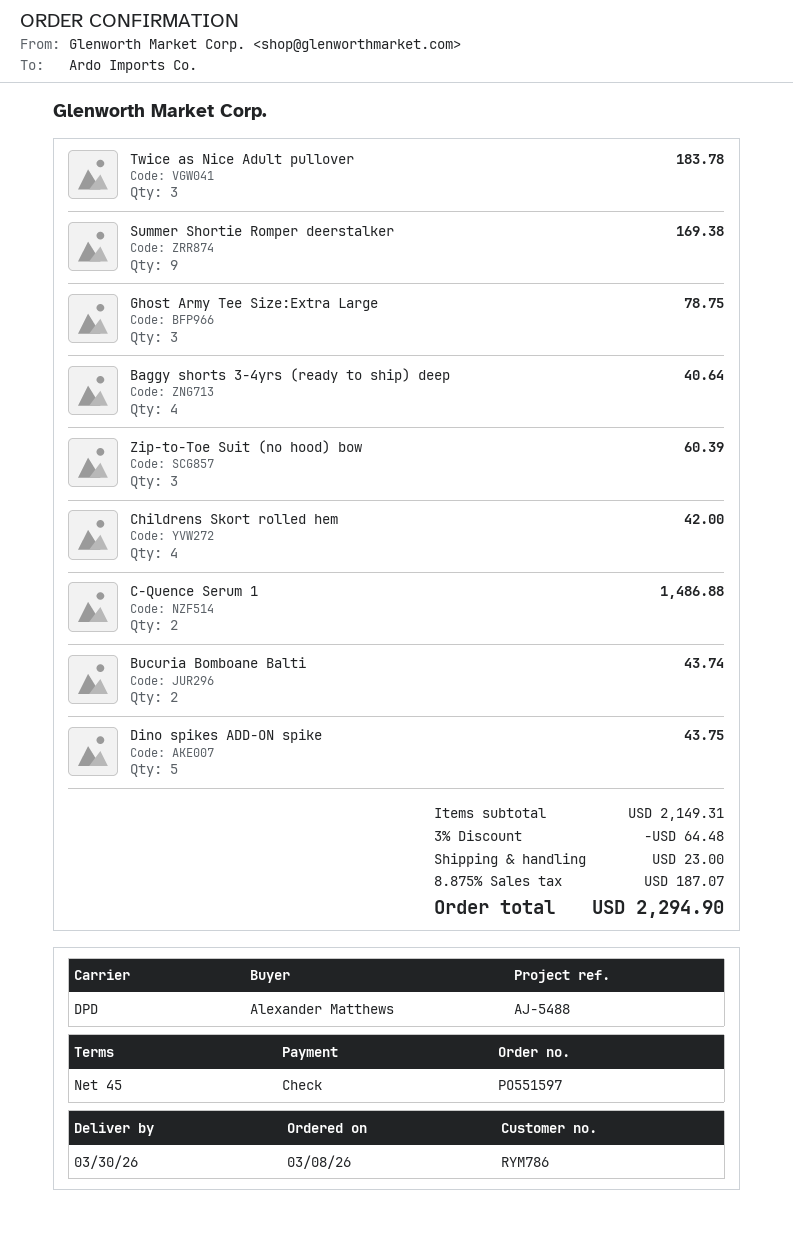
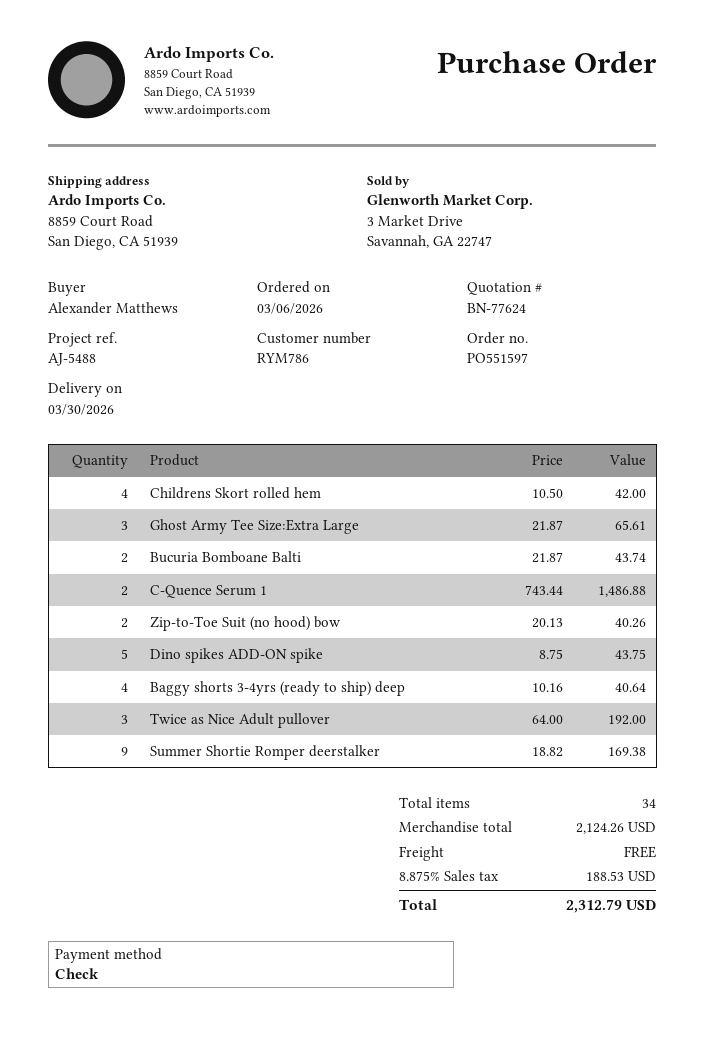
order date: 2026-03-08 -> 2026-03-06
Twice as Nice Adult pullover: 3 for 183.78 -> 3 for 192.00
Ghost Army Tee Size:Extra Large: 3 for 78.75 -> 3 for 65.61
Zip-to-Toe Suit (no hood) bow: 3 for 60.39 -> 2 for 40.26
subtotal: 2149.31 -> 2124.26
discount: 3% = 64.48 -> none
shipping: 23.00 -> 0.00
tax: 8.875% = 187.07 -> 8.875% = 188.53
total: 2294.90 -> 2312.79

